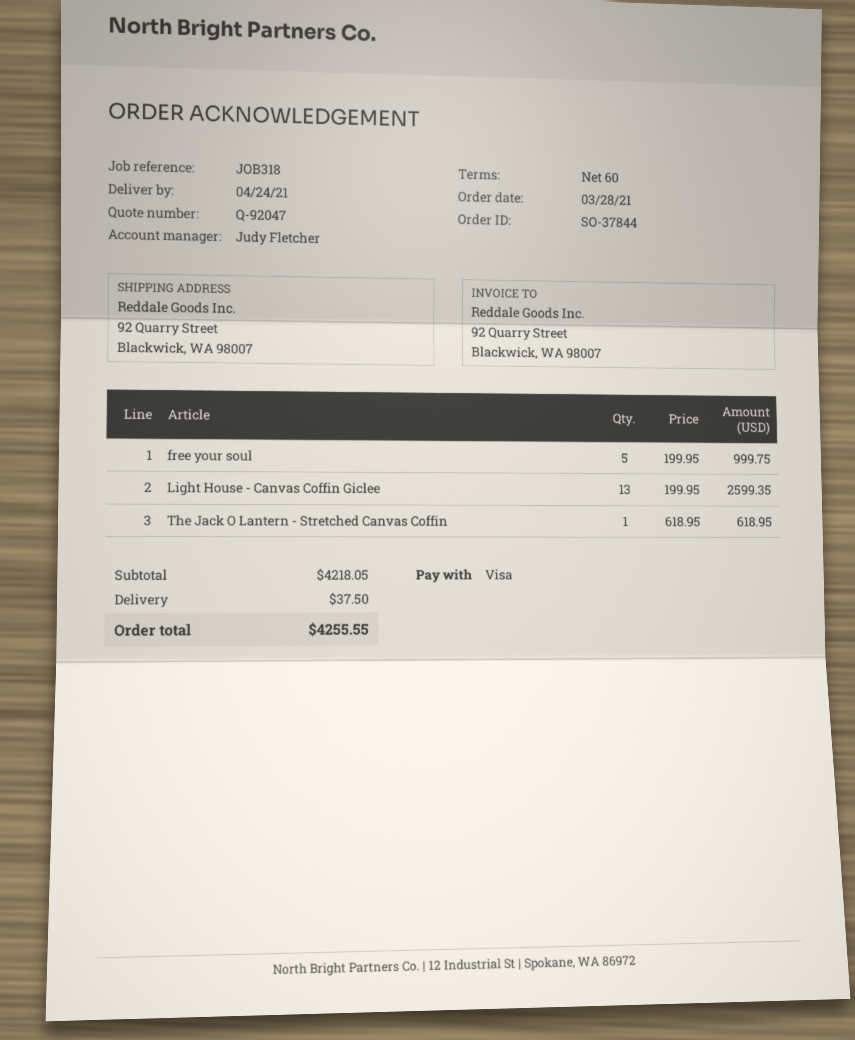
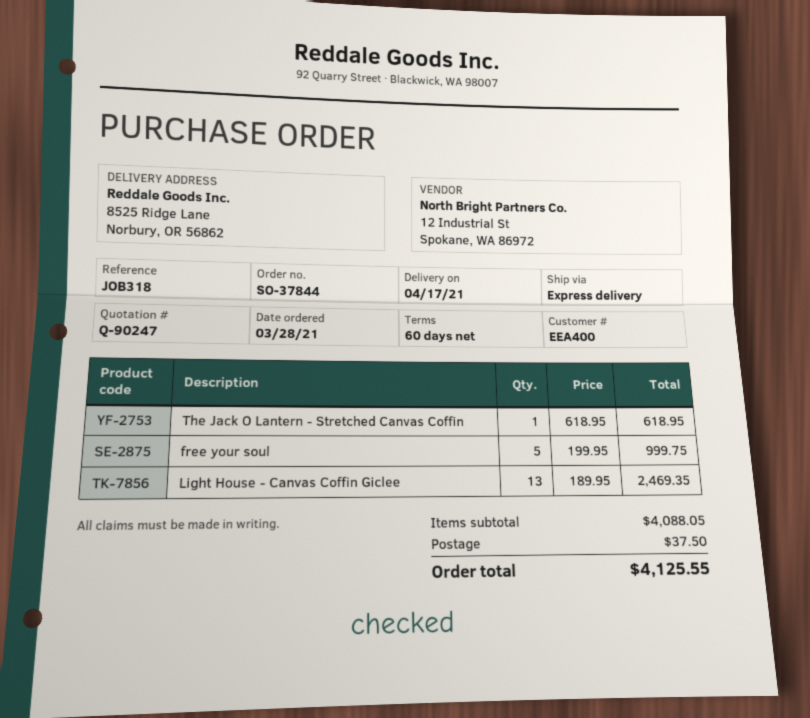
quote number: Q-92047 -> Q-90247
delivery date: 2021-04-24 -> 2021-04-17
ship to: 92 Quarry Street, Blackwick, WA 98007 -> 8525 Ridge Lane, Norbury, OR 56862
Light House - Canvas Coffin Giclee: 13 x 199.95 = 2599.35 -> 13 x 189.95 = 2469.35
subtotal: 4218.05 -> 4088.05
total: 4255.55 -> 4125.55

